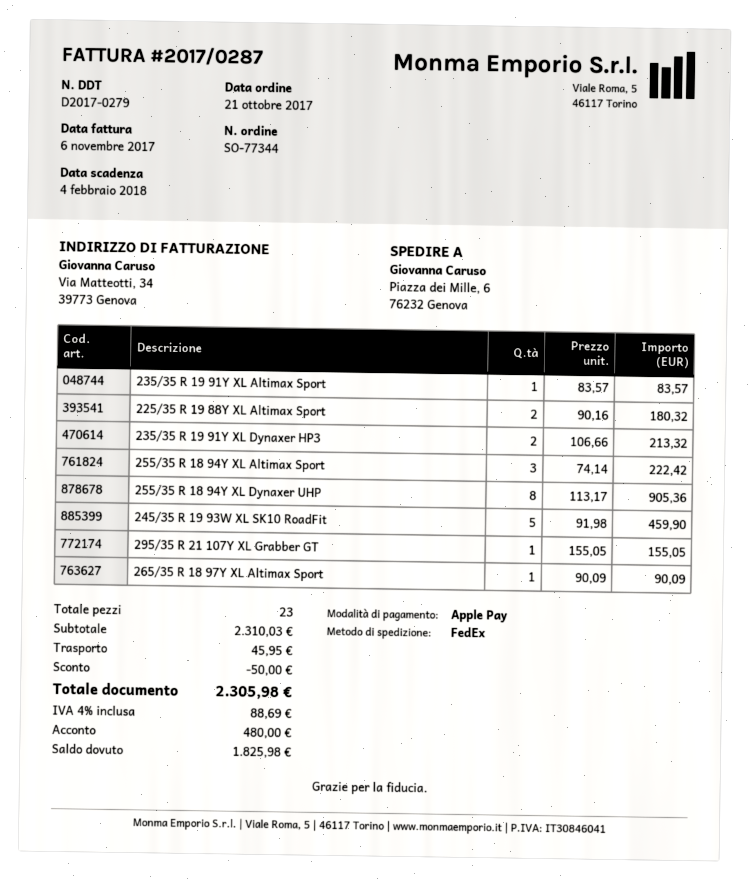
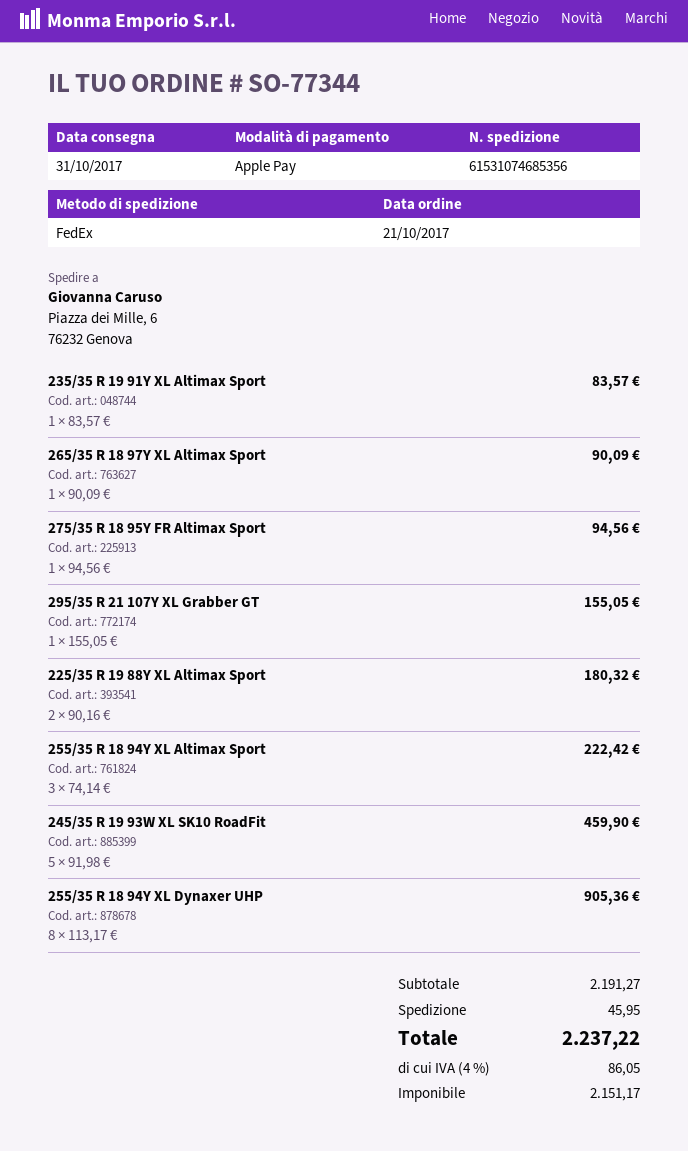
235/35 R 19 91Y XL Dynaxer HP3: 2 x 106.66 = 213.32 -> none
275/35 R 18 95Y FR Altimax Sport: none -> 1 x 94.56 = 94.56
subtotal: 2310.03 -> 2191.27
discount: 50.00 -> none
tax: 4% = 88.69 -> 4% = 86.05
total: 2305.98 -> 2237.22

